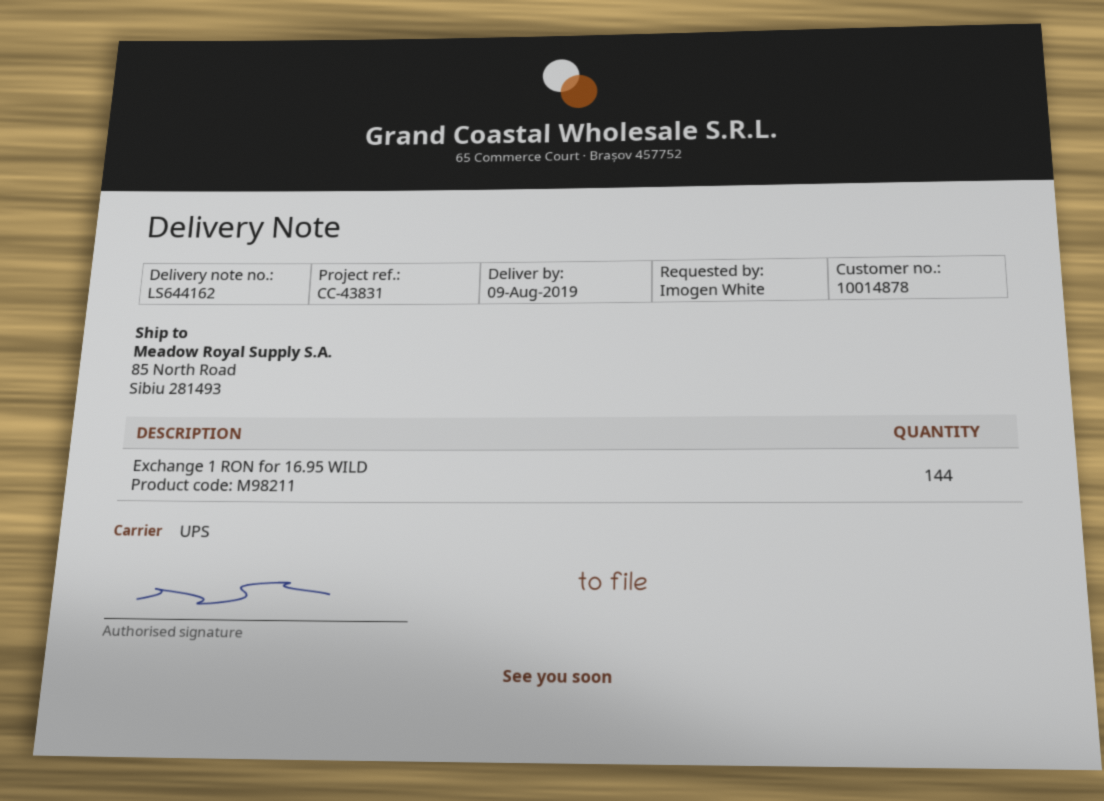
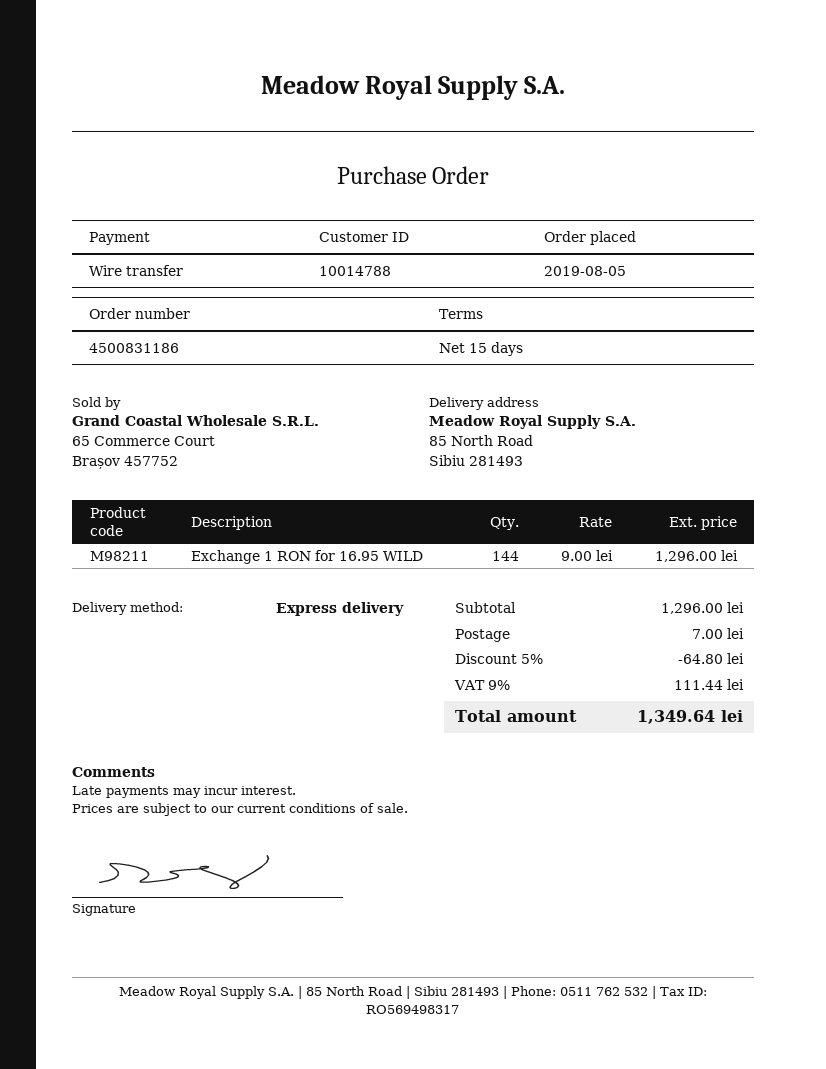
customer number: 10014878 -> 10014788
shipping method: UPS -> express

